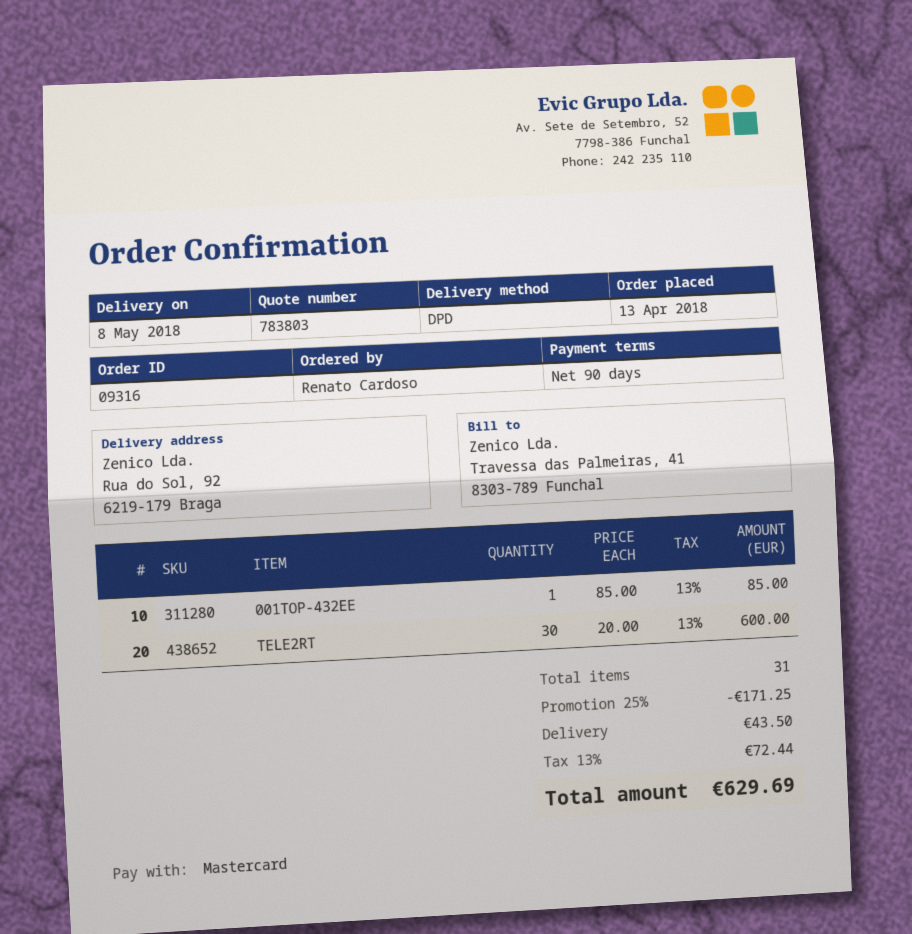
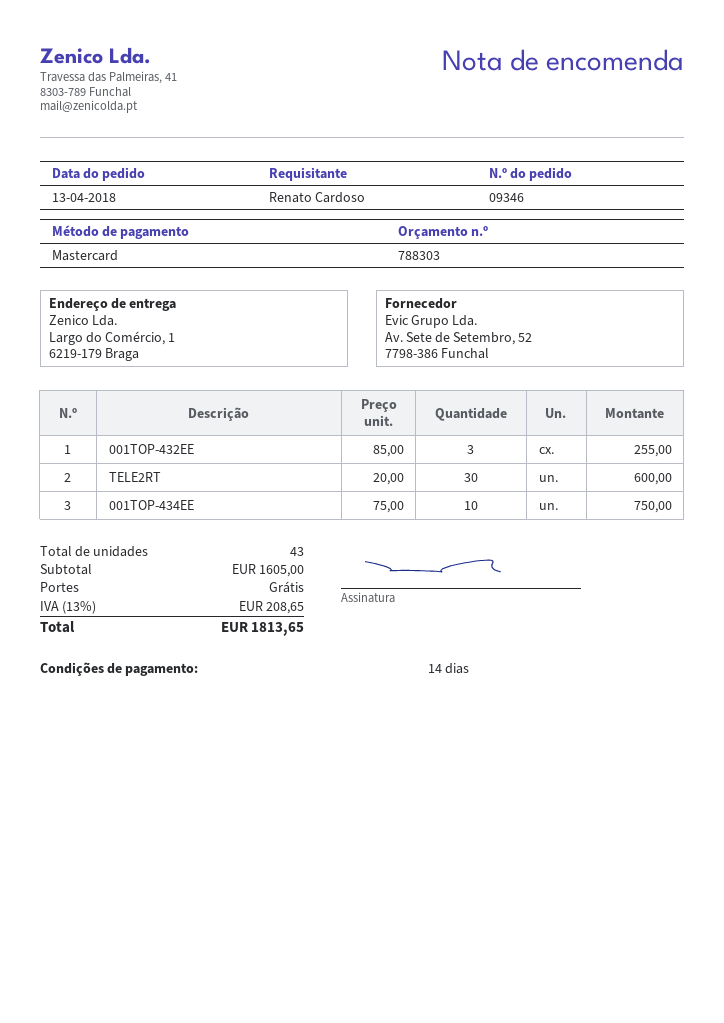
quote number: 783803 -> 788303
order number: 09316 -> 09346
payment terms: 90 days -> 14 days
ship to: Rua do Sol, 92, 6219-179 Braga -> Largo do Comércio, 1, 6219-179 Braga
001TOP-432EE: 1 x 85.00 = 85.00 -> 3 x 85.00 = 255.00
001TOP-434EE: none -> 10 x 75.00 = 750.00
total quantity: 31 -> 43
discount: 25% = 171.25 -> none
shipping: 43.50 -> 0.00
tax: 13% = 72.44 -> 13% = 208.65
total: 629.69 -> 1813.65

